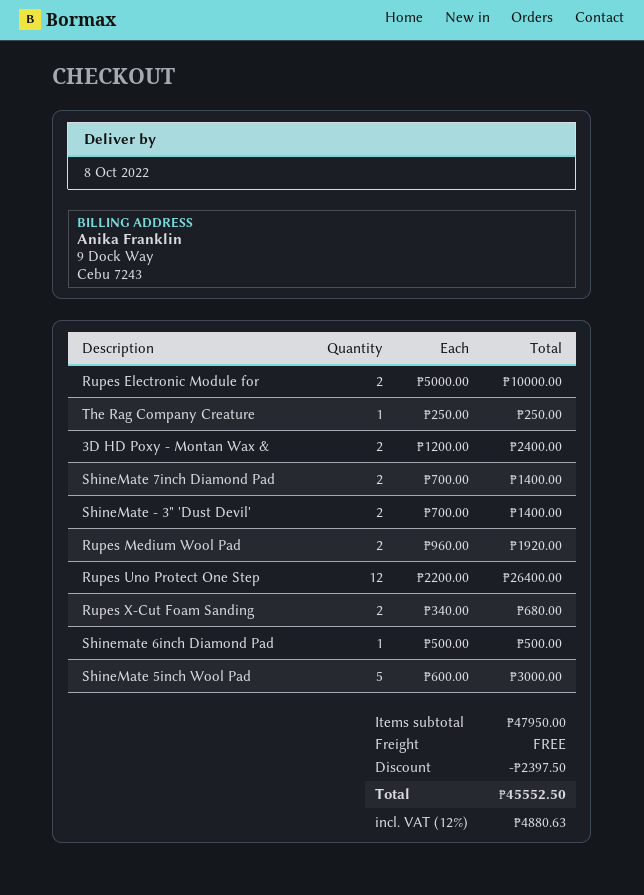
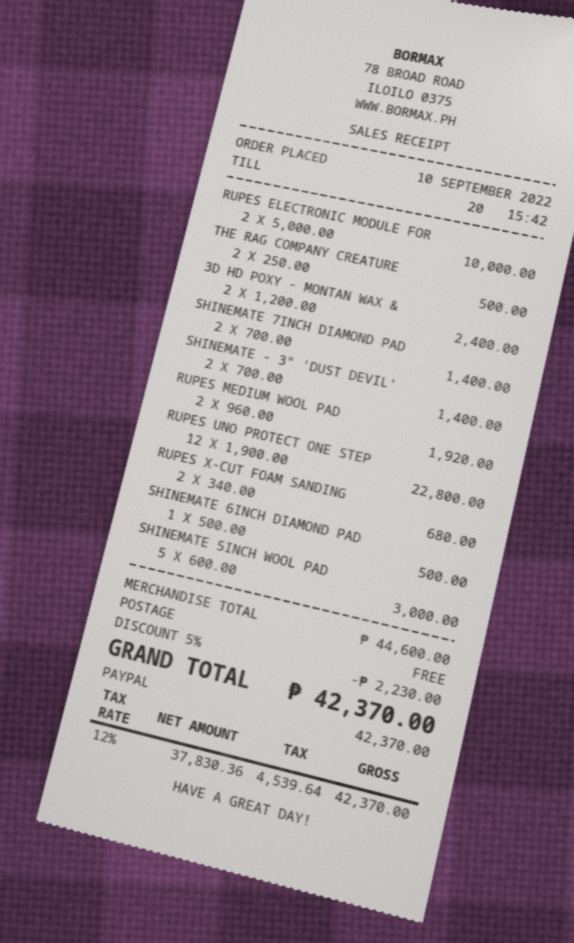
The Rag Company Creature: 1 x 250.00 = 250.00 -> 2 x 250.00 = 500.00
Rupes Uno Protect One Step: 12 x 2200.00 = 26400.00 -> 12 x 1900.00 = 22800.00
subtotal: 47950.00 -> 44600.00
discount: 2397.50 -> 2230.00
tax: 12% = 4880.63 -> 12% = 4539.64
total: 45552.50 -> 42370.00

